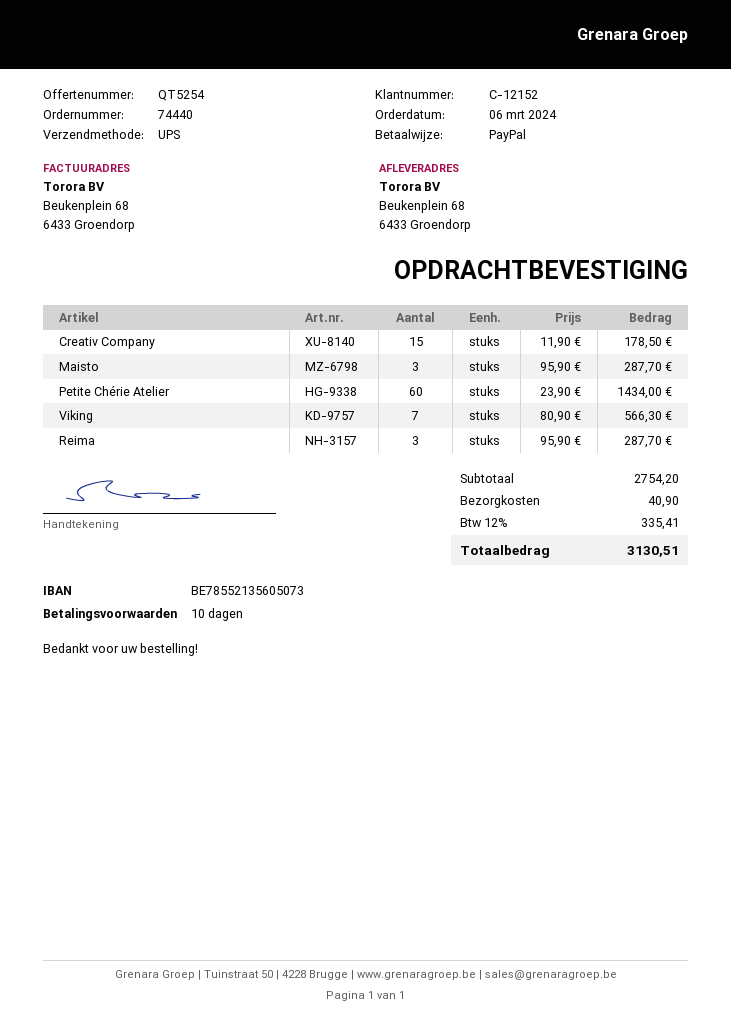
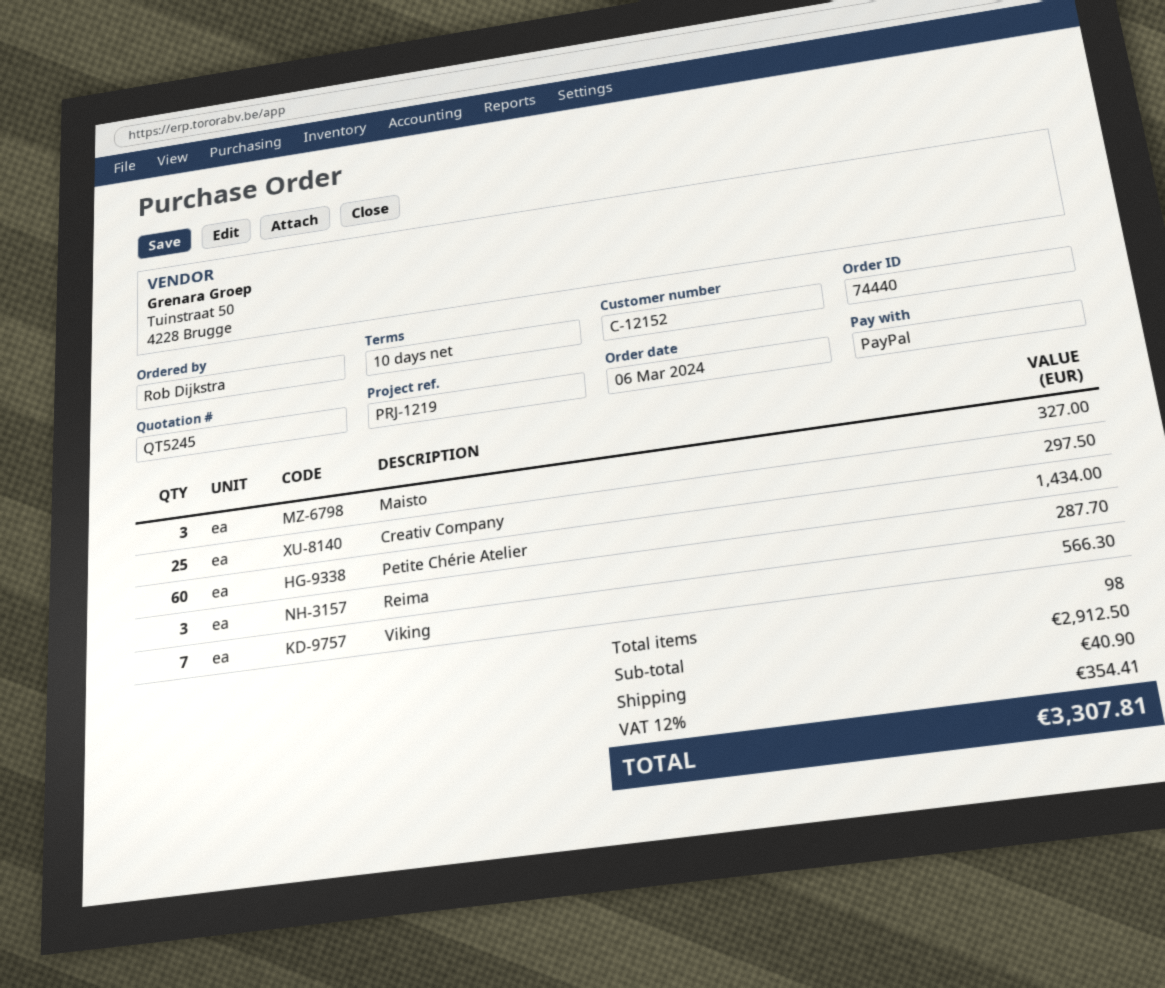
quote number: QT5254 -> QT5245
Creativ Company: 15 for 178.50 -> 25 for 297.50
Maisto: 3 for 287.70 -> 3 for 327.00
subtotal: 2754.20 -> 2912.50
tax: 12% = 335.41 -> 12% = 354.41
total: 3130.51 -> 3307.81

